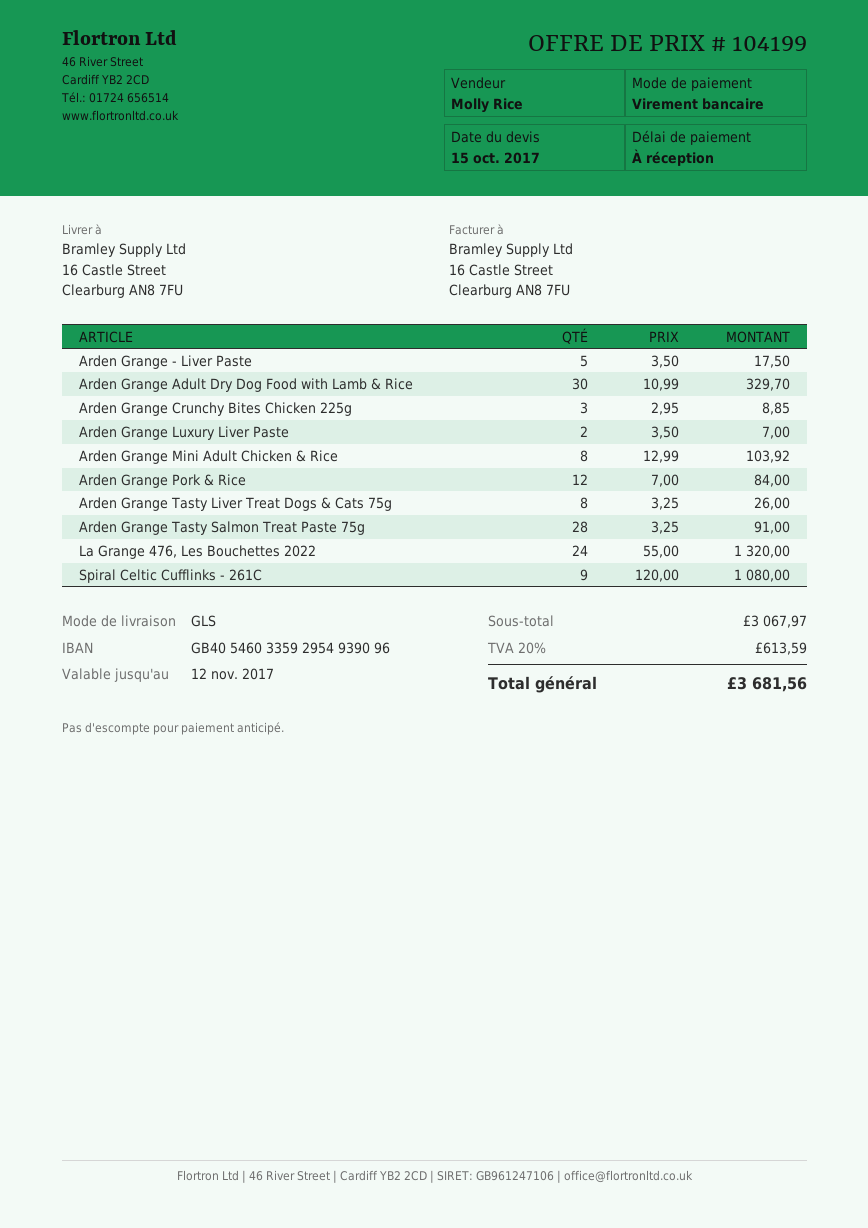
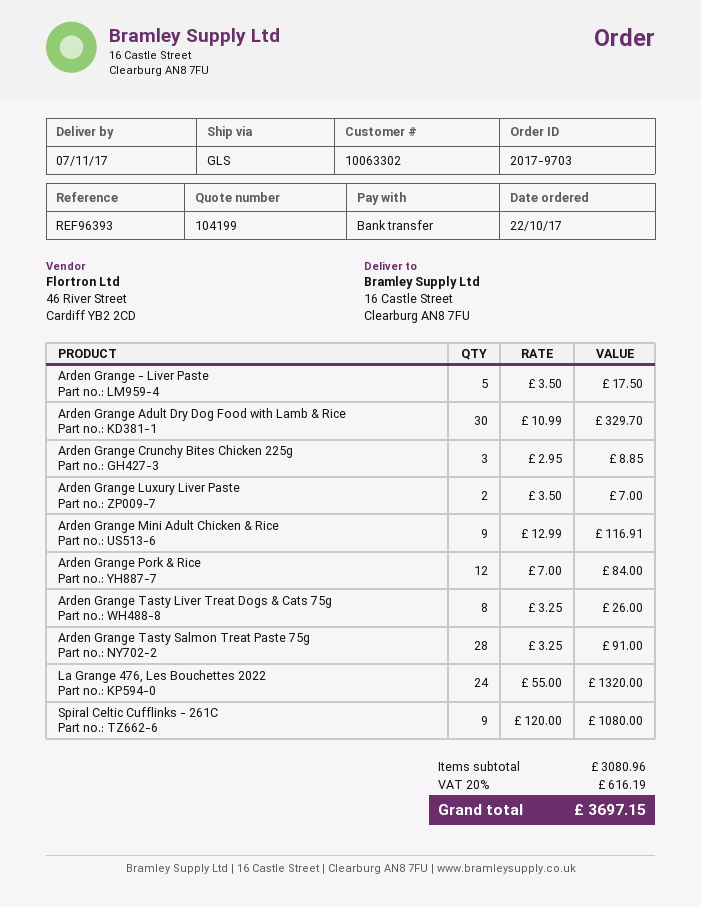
Arden Grange Mini Adult Chicken & Rice: 8 x 12.99 = 103.92 -> 9 x 12.99 = 116.91
subtotal: 3067.97 -> 3080.96
tax: 20% = 613.59 -> 20% = 616.19
total: 3681.56 -> 3697.15

